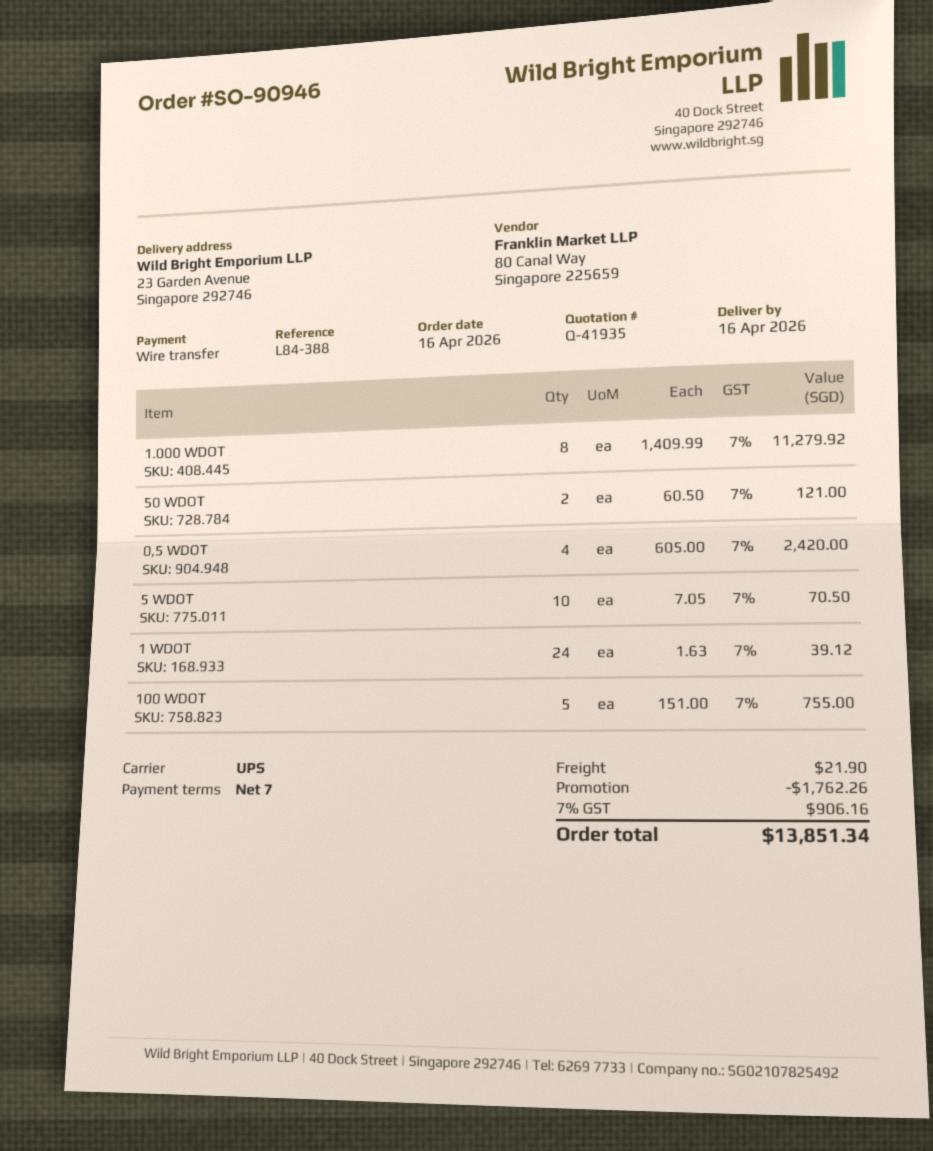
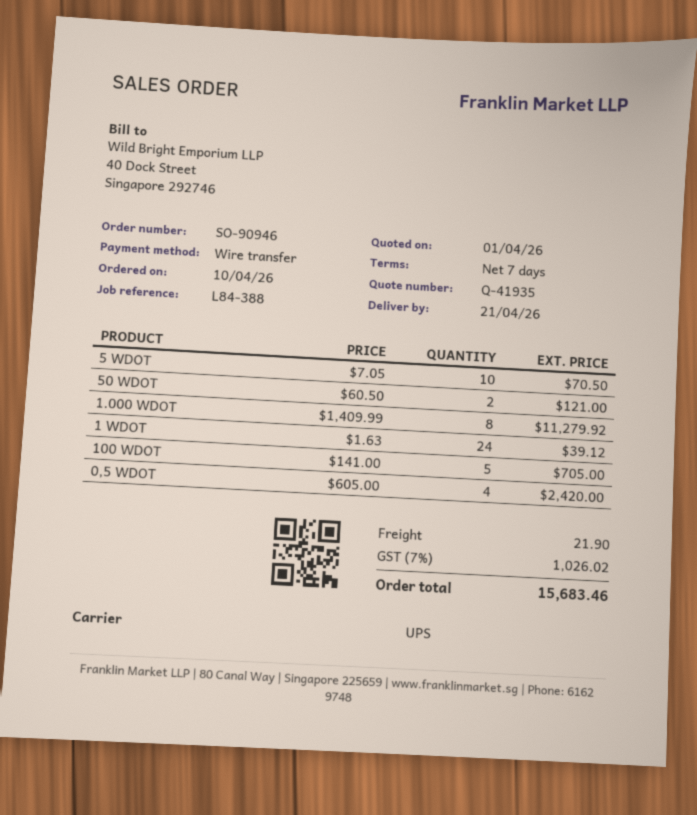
order date: 2026-04-16 -> 2026-04-10
delivery date: 2026-04-16 -> 2026-04-21
100 WDOT: 5 x 151.00 = 755.00 -> 5 x 141.00 = 705.00
discount: 1762.26 -> none
tax: 7% = 906.16 -> 7% = 1026.02
total: 13851.34 -> 15683.46

